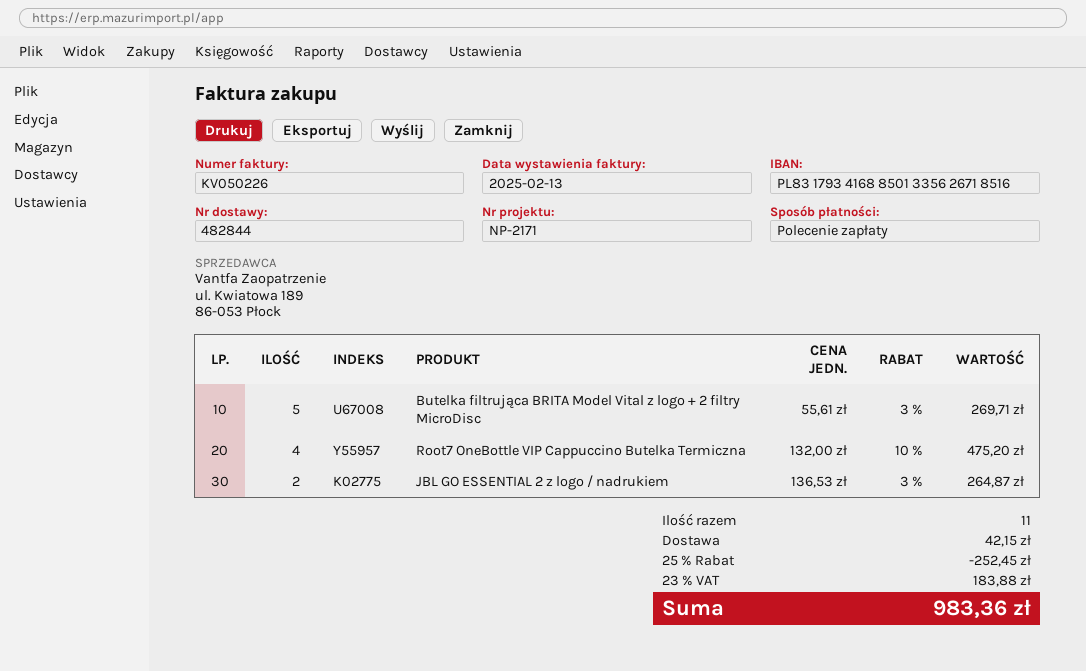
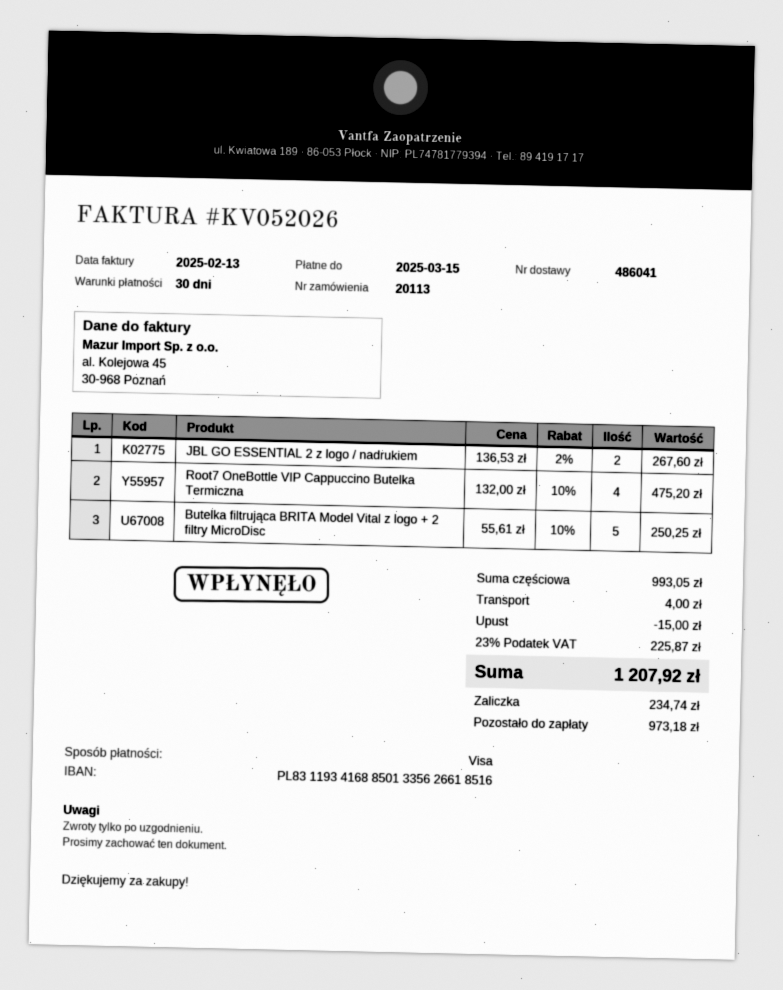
delivery note number: 482844 -> 486041
invoice number: KV050226 -> KV052026
payment method: direct debit -> Visa
bank account: PL83179341688501335626718516 -> PL83119341688501335626618516
Butelka filtrująca BRITA Model Vital z logo + 2 filtry MicroDisc: 5 x 55.61 - 3% = 269.71 -> 5 x 55.61 - 10% = 250.25
JBL GO ESSENTIAL 2 z logo / nadrukiem: 2 x 136.53 - 3% = 264.87 -> 2 x 136.53 - 2% = 267.60
discount: 252.45 -> 15.00
shipping: 42.15 -> 4.00
tax: 23% = 183.88 -> 23% = 225.87
total: 983.36 -> 1207.92

